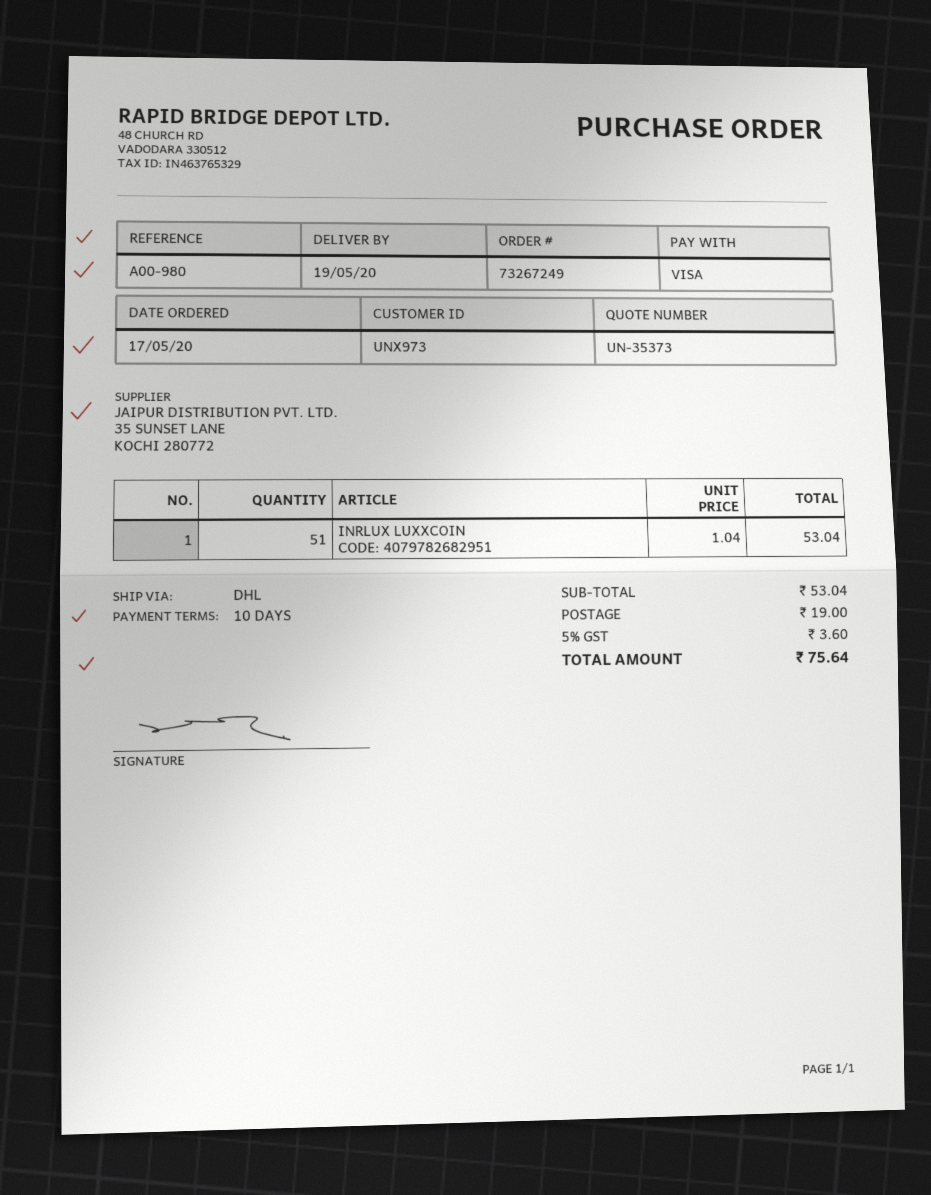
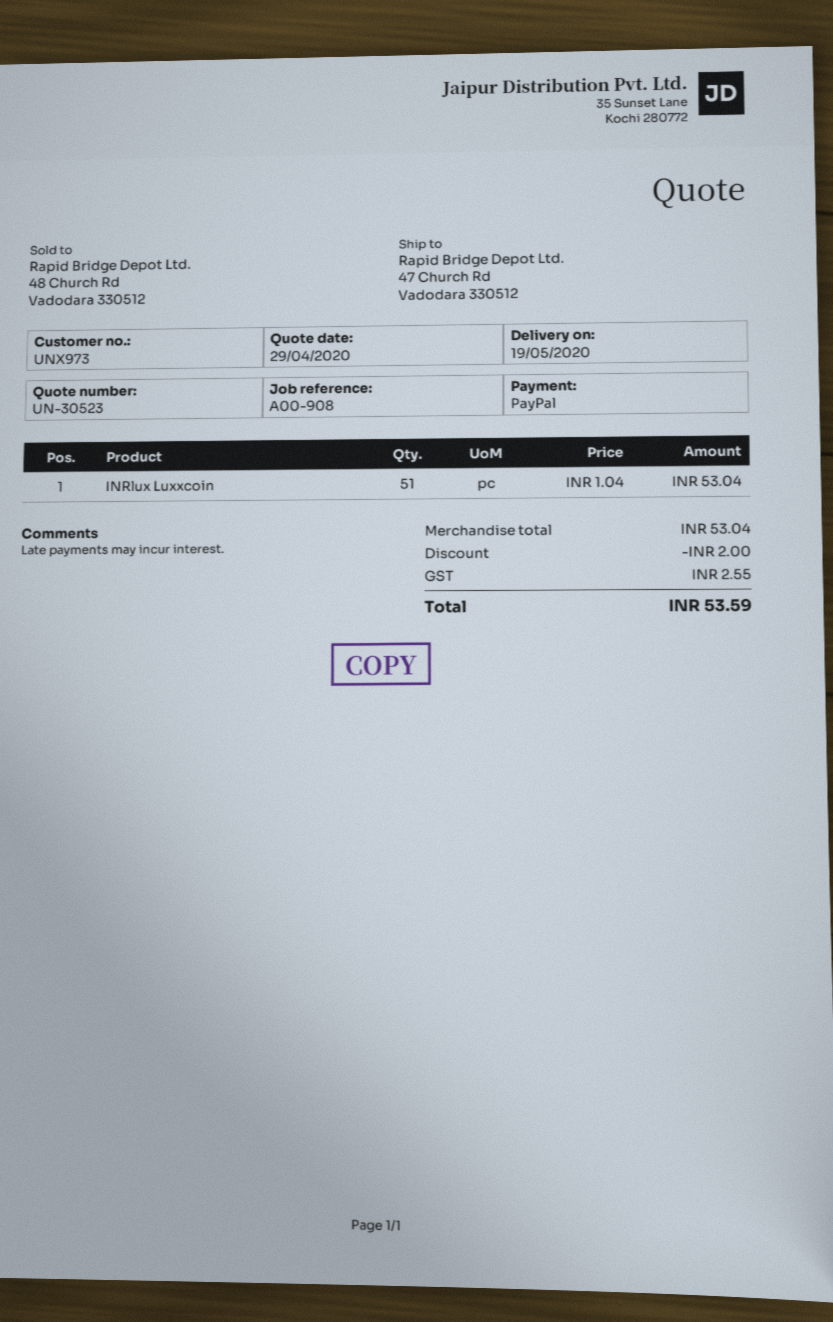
quote number: UN-35373 -> UN-30523
reference: A00-980 -> A00-908
payment method: Visa -> PayPal
discount: none -> 2.00
shipping: 19.00 -> none
tax: 3.60 -> 2.55
total: 75.64 -> 53.59

